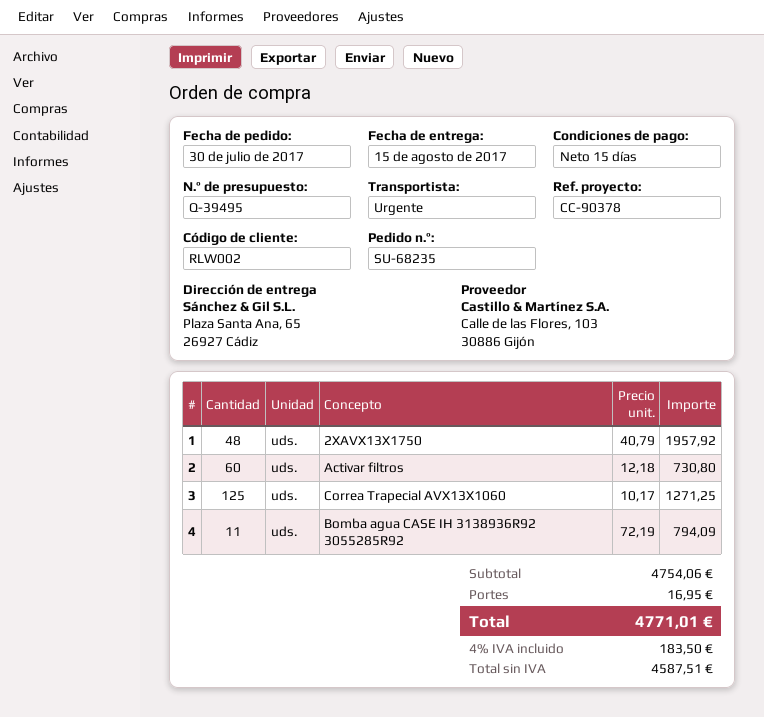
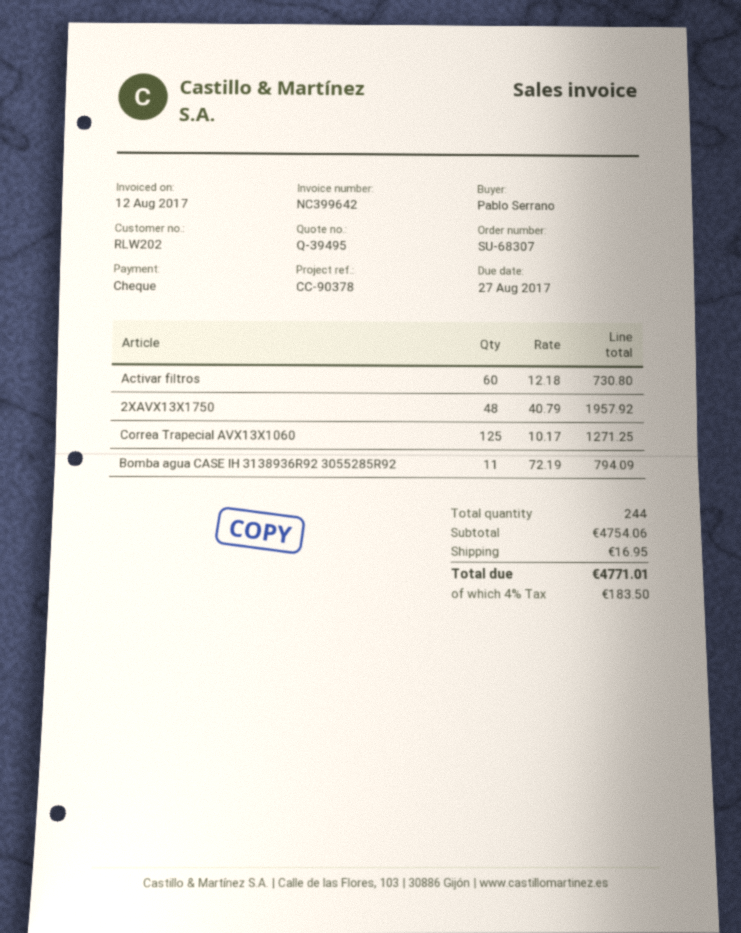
order number: SU-68235 -> SU-68307
customer number: RLW002 -> RLW202

